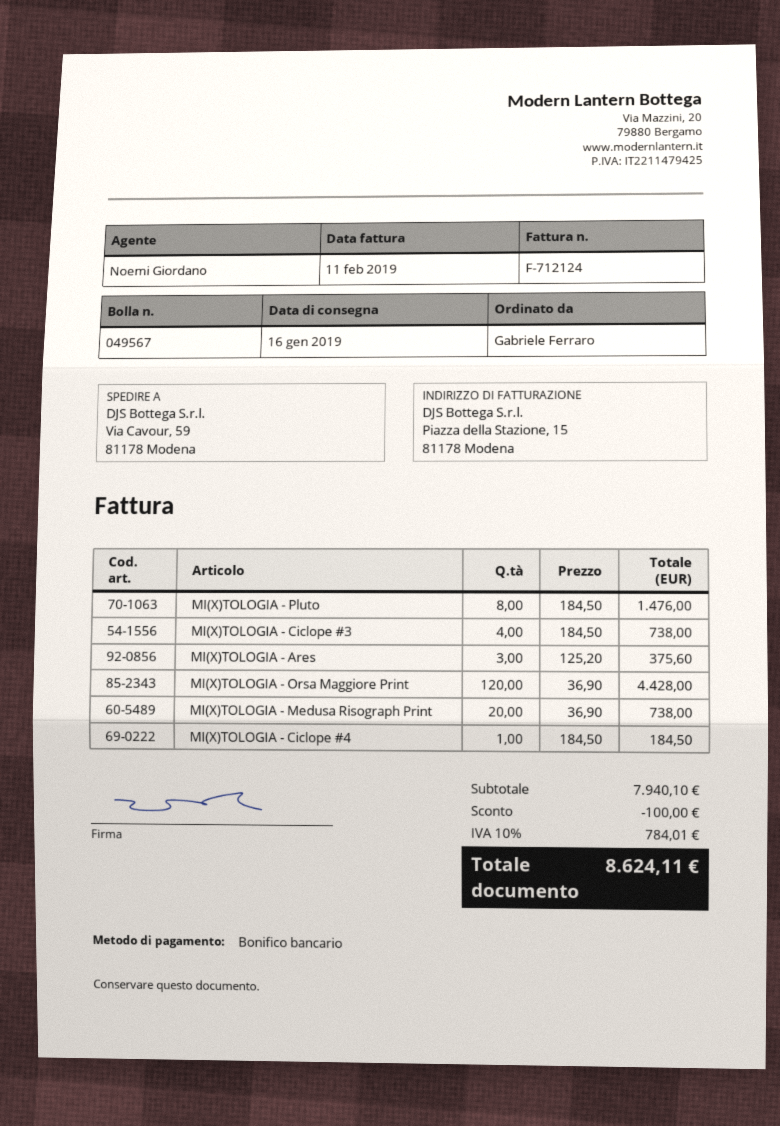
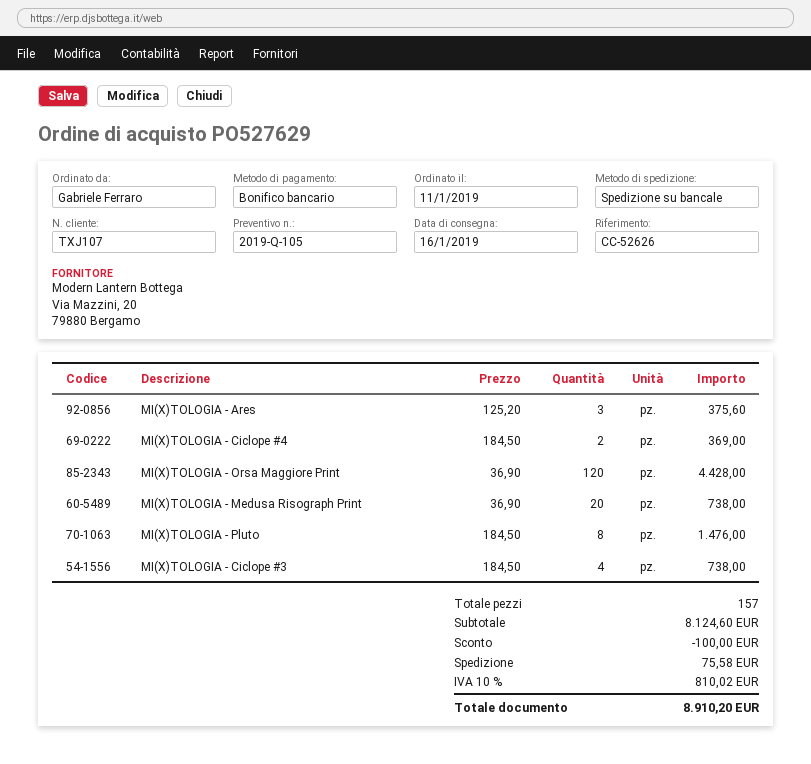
MI(X)TOLOGIA - Ciclope #4: 1 x 184.50 = 184.50 -> 2 x 184.50 = 369.00
subtotal: 7940.10 -> 8124.60
shipping: none -> 75.58
tax: 10% = 784.01 -> 10% = 810.02
total: 8624.11 -> 8910.20

